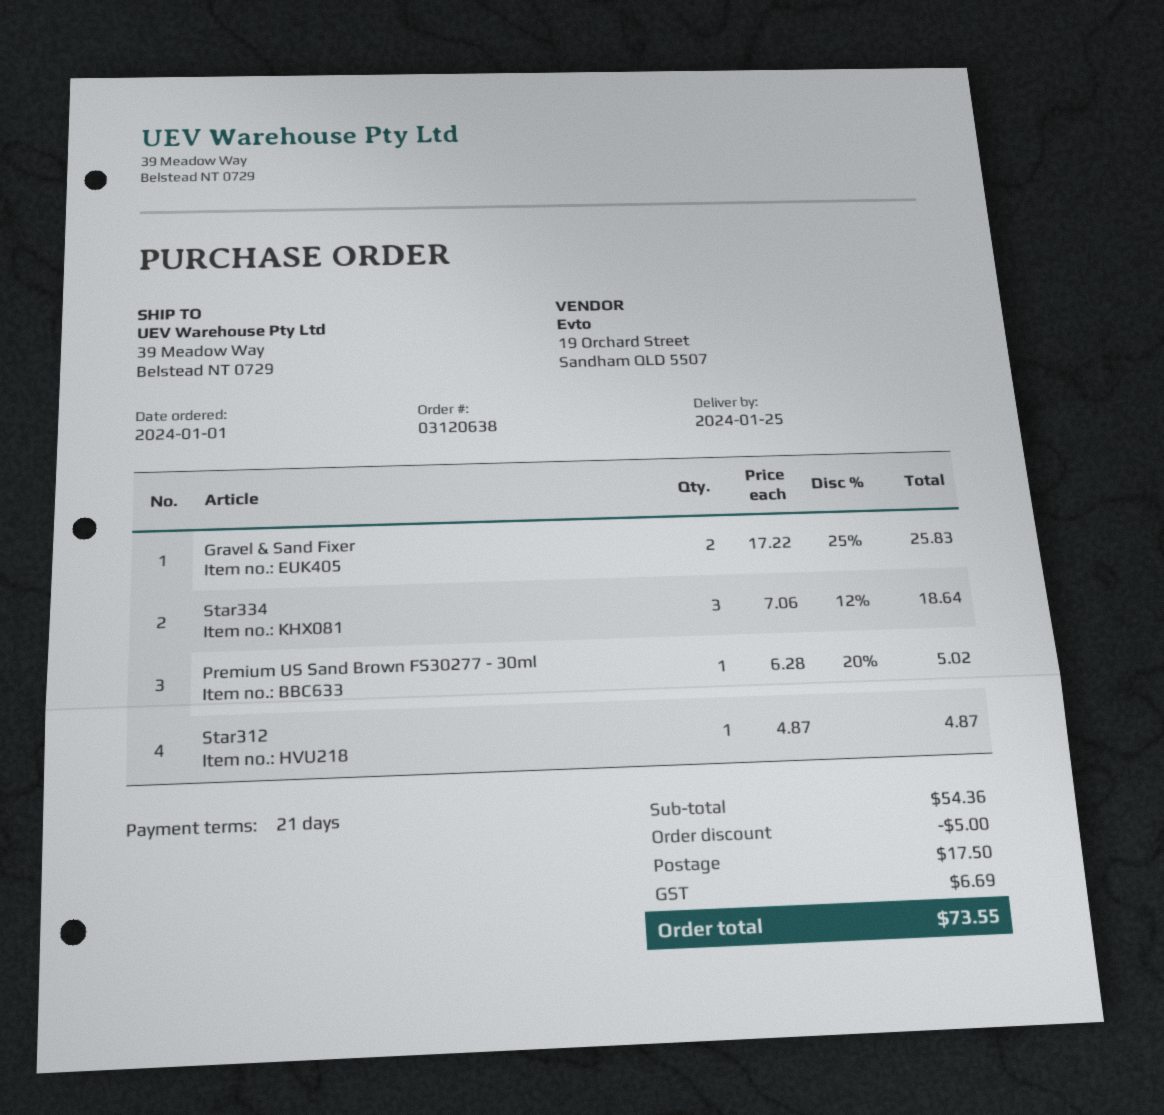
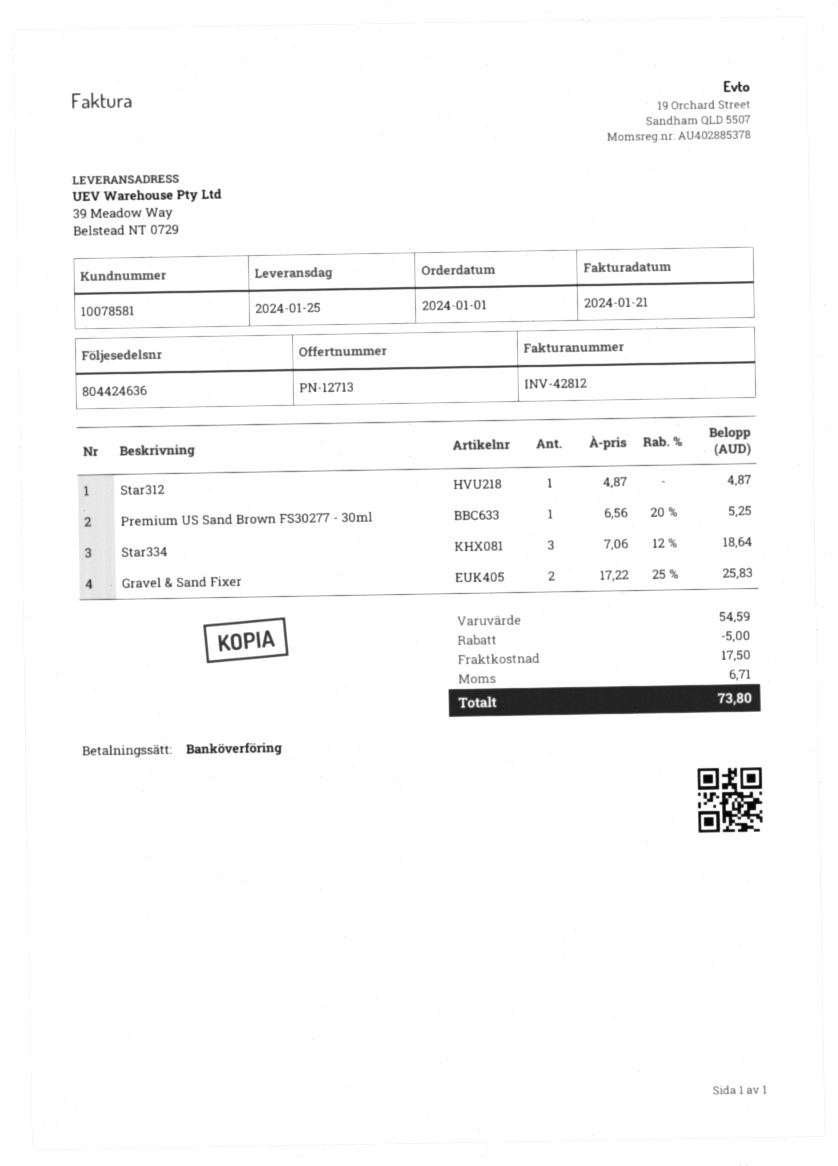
Premium US Sand Brown FS30277 - 30ml: 1 x 6.28 - 20% = 5.02 -> 1 x 6.56 - 20% = 5.25
subtotal: 54.36 -> 54.59
tax: 6.69 -> 6.71
total: 73.55 -> 73.80

